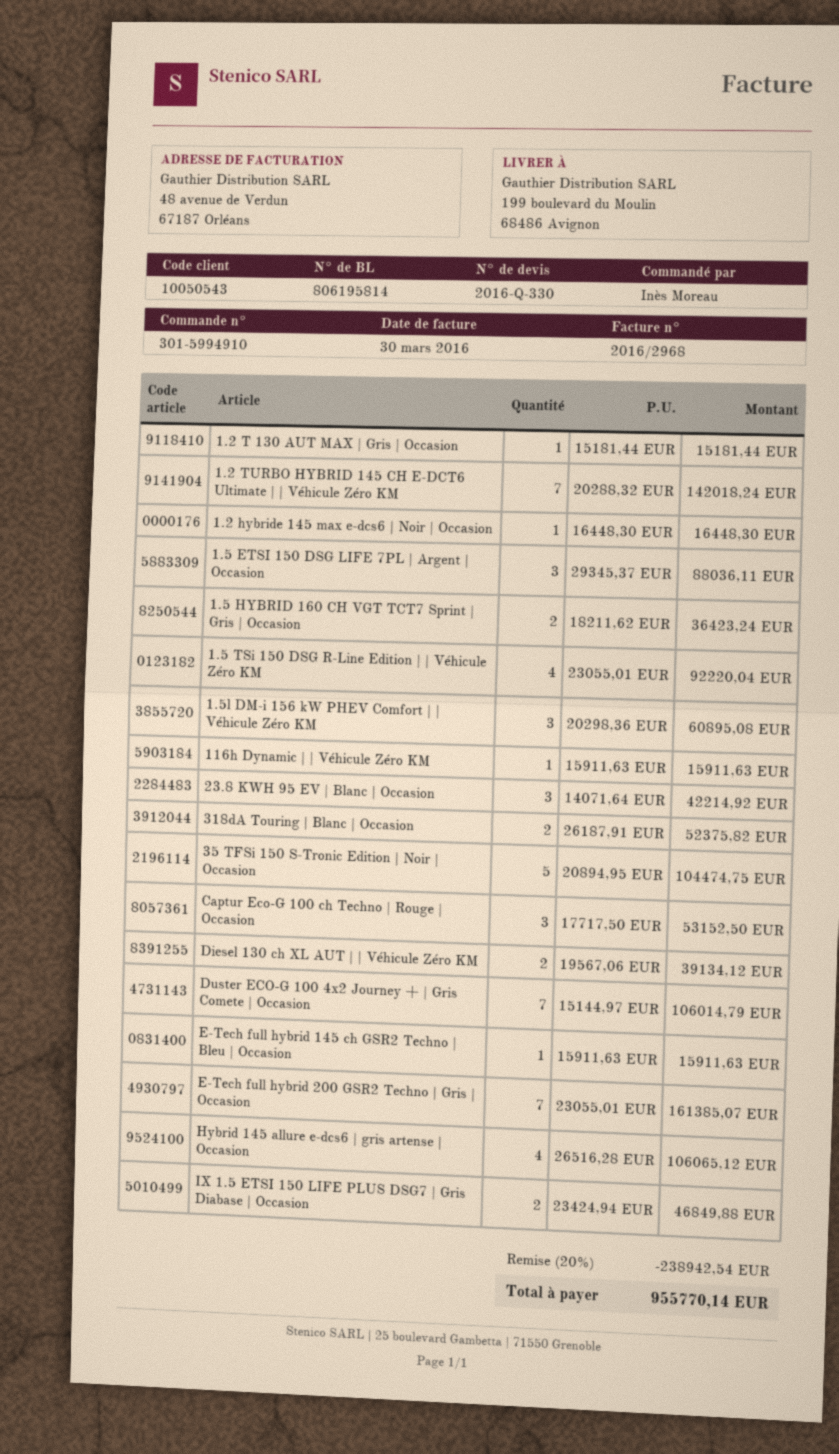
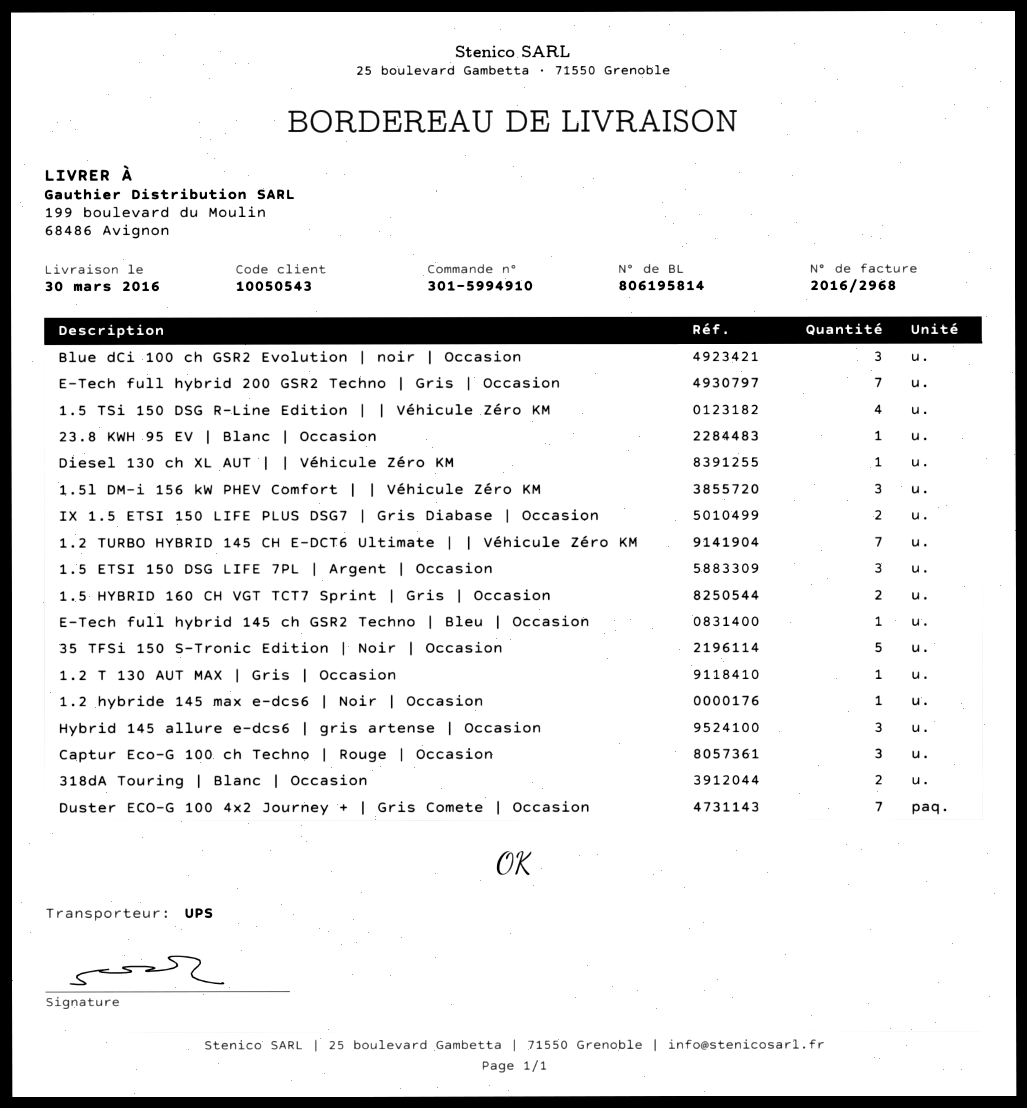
116h Dynamic | | Véhicule Zéro KM: 1 -> none
23.8 KWH 95 EV | Blanc | Occasion: 3 -> 1
Diesel 130 ch XL AUT | | Véhicule Zéro KM: 2 -> 1
Hybrid 145 allure e-dcs6 | gris artense | Occasion: 4 -> 3
Blue dCi 100 ch GSR2 Evolution | noir | Occasion: none -> 3

